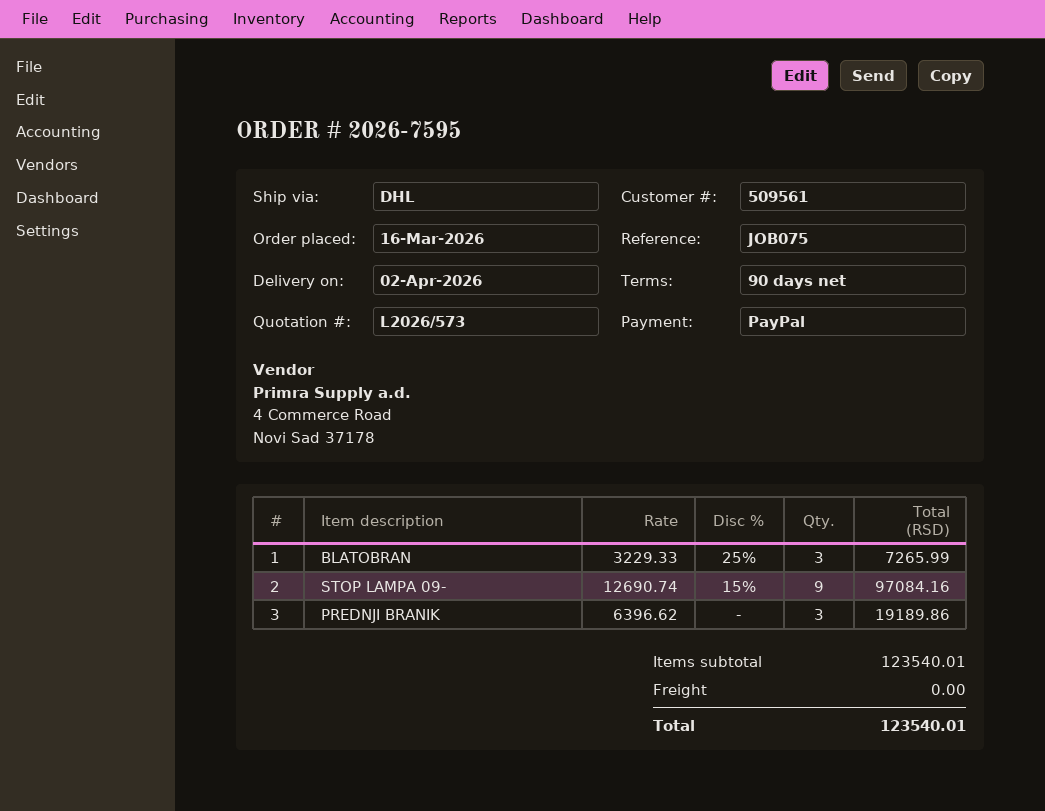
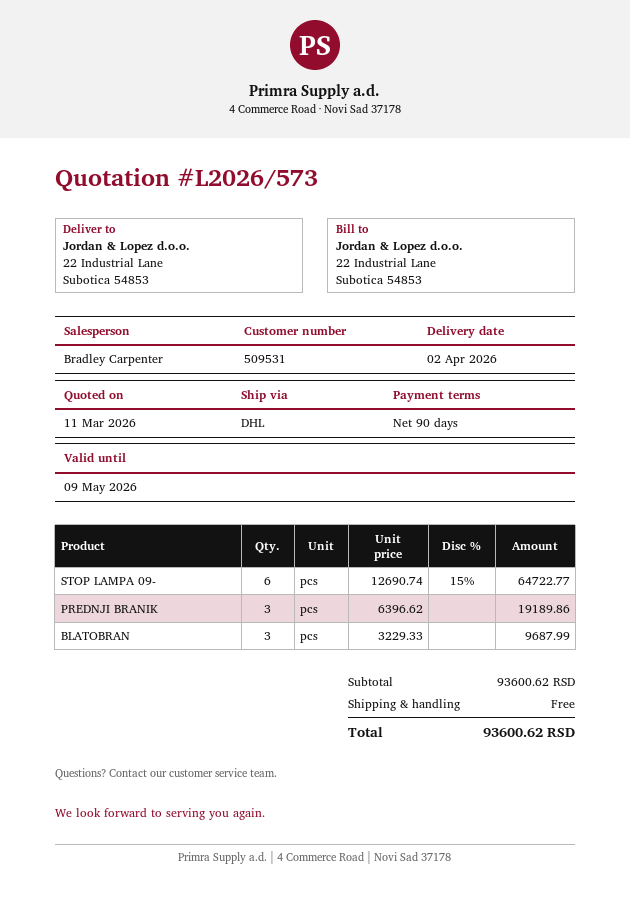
customer number: 509561 -> 509531
BLATOBRAN: 3 x 3229.33 - 25% = 7265.99 -> 3 x 3229.33 = 9687.99
STOP LAMPA 09-: 9 x 12690.74 - 15% = 97084.16 -> 6 x 12690.74 - 15% = 64722.77
subtotal: 123540.01 -> 93600.62
total: 123540.01 -> 93600.62

